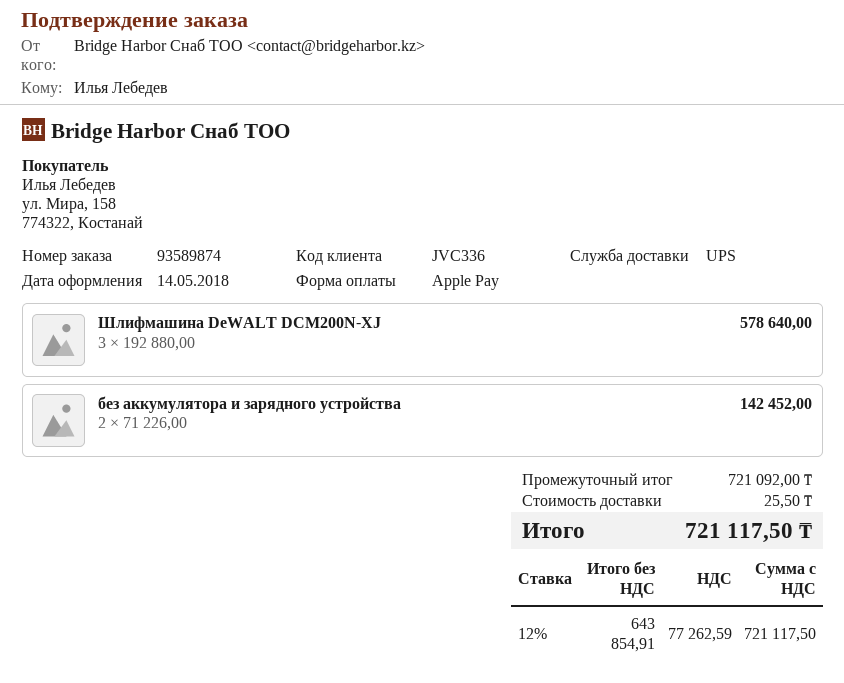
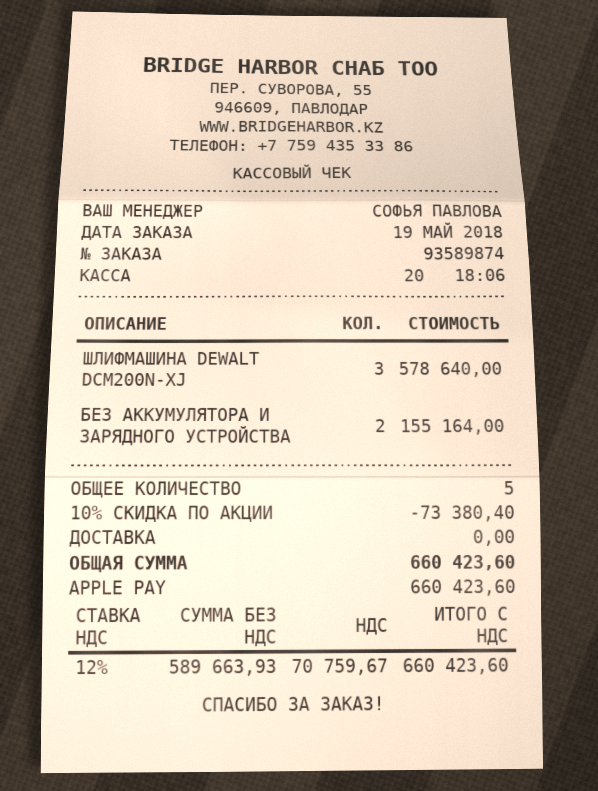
order date: 2018-05-14 -> 2018-05-19
без аккумулятора и зарядного устройства: 2 for 142452.00 -> 2 for 155164.00
discount: none -> 10% = 73380.40
shipping: 25.50 -> 0.00
net: 643854.91 -> 589663.93
tax: 12% = 77262.59 -> 12% = 70759.67
total: 721117.50 -> 660423.60

